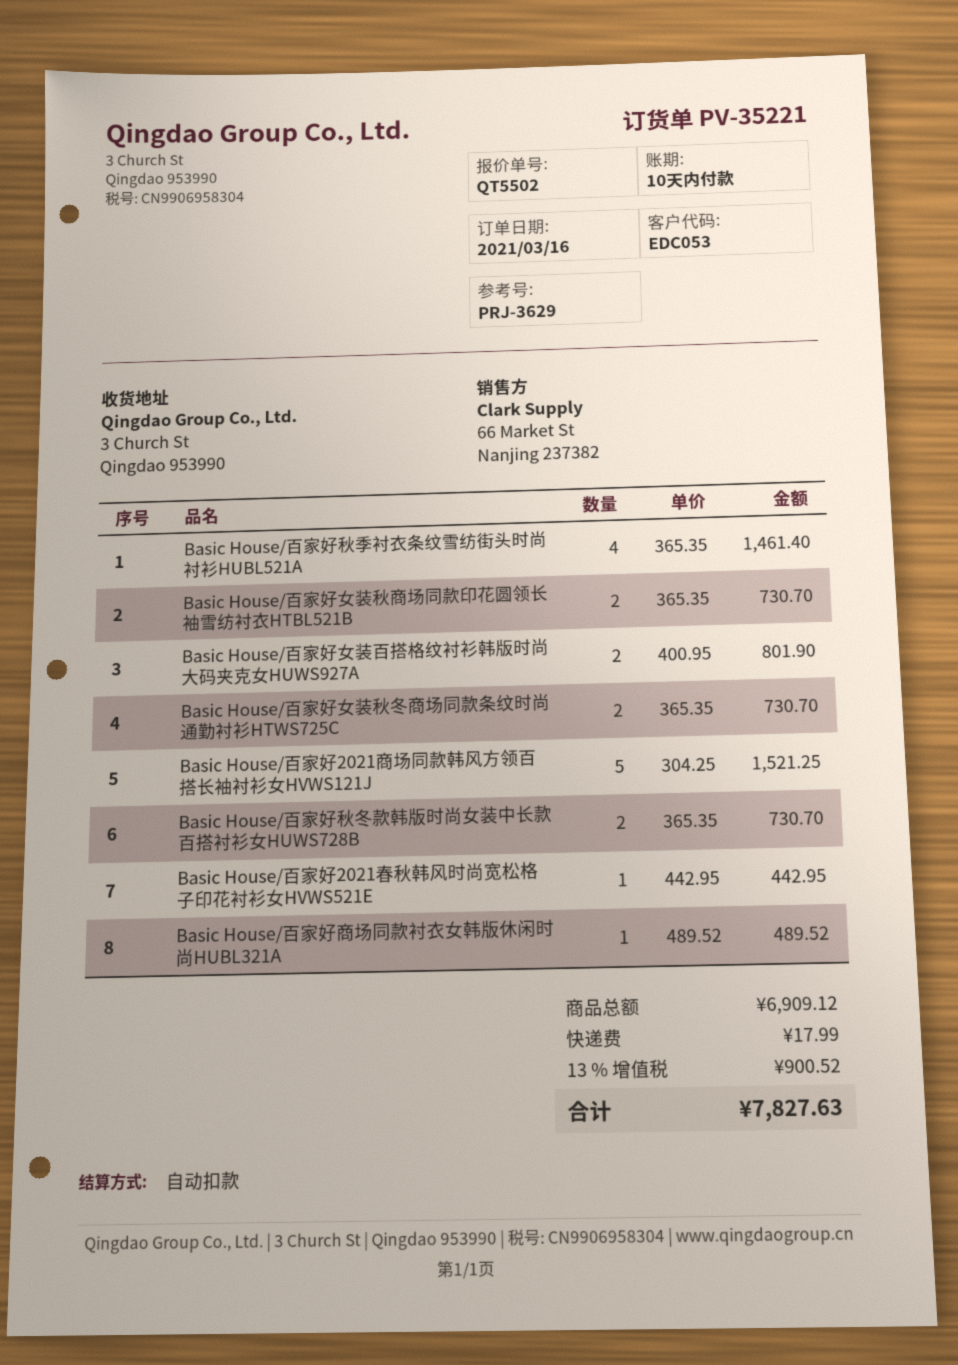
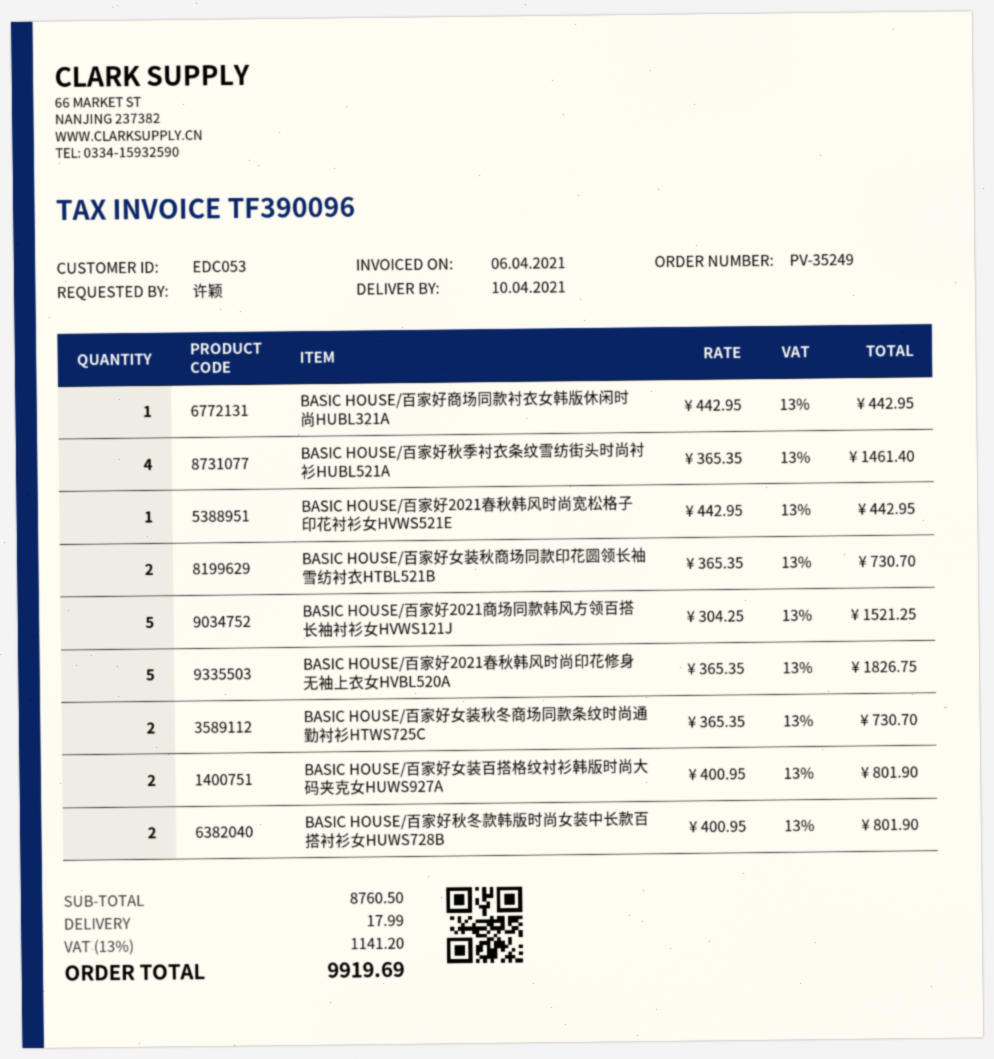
order number: PV-35221 -> PV-35249
Basic House/百家好秋冬款韩版时尚女装中长款百搭衬衫女HUWS728B: 2 x 365.35 = 730.70 -> 2 x 400.95 = 801.90
Basic House/百家好商场同款衬衣女韩版休闲时尚HUBL321A: 1 x 489.52 = 489.52 -> 1 x 442.95 = 442.95
BASIC HOUSE/百家好2021春秋韩风时尚印花修身无袖上衣女HVBL520A: none -> 5 x 365.35 = 1826.75
subtotal: 6909.12 -> 8760.50
tax: 13% = 900.52 -> 13% = 1141.20
total: 7827.63 -> 9919.69

